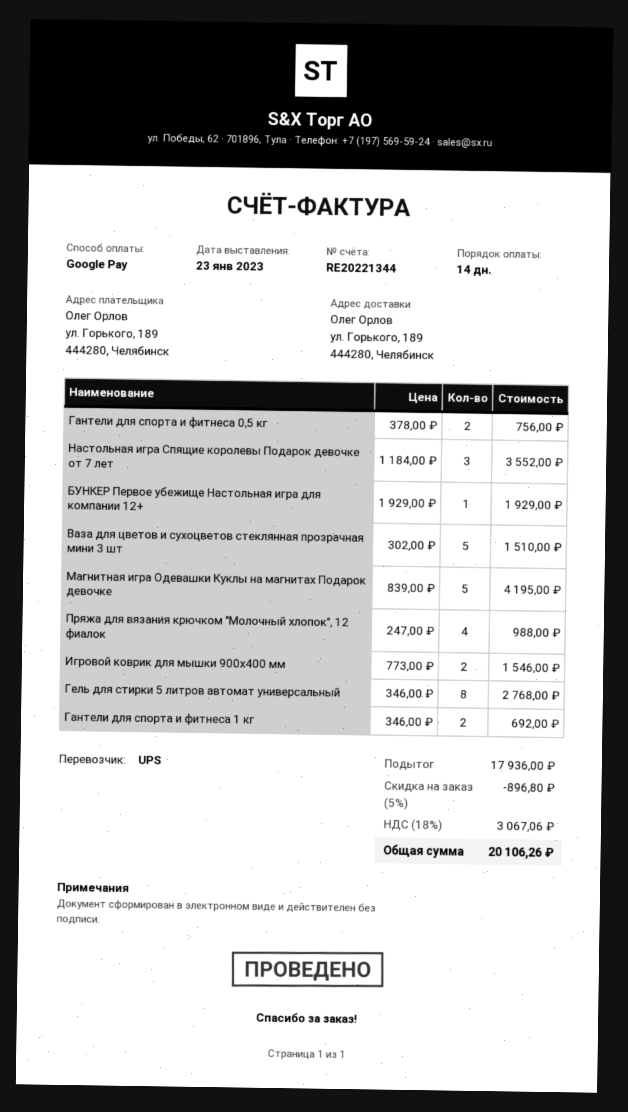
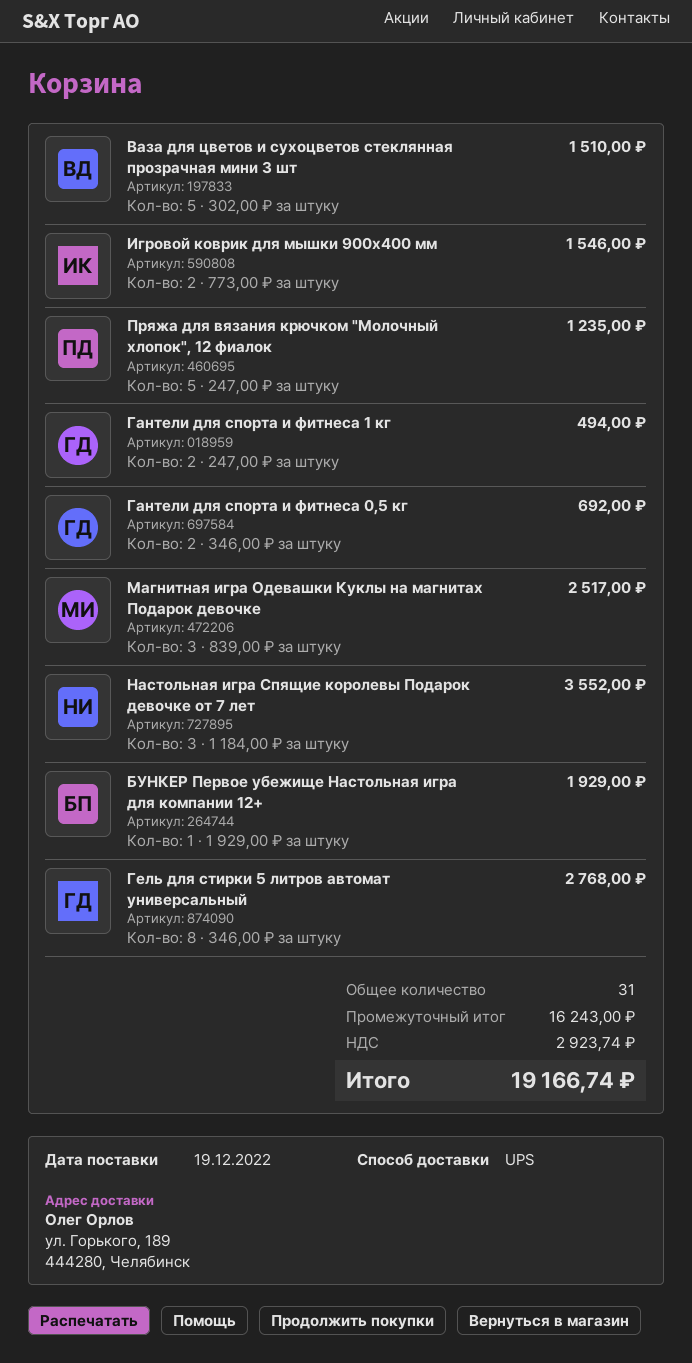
Гантели для спорта и фитнеса 0,5 кг: 2 x 378.00 = 756.00 -> 2 x 346.00 = 692.00
Магнитная игра Одевашки Куклы на магнитах Подарок девочке: 5 x 839.00 = 4195.00 -> 3 x 839.00 = 2517.00
Пряжа для вязания крючком "Молочный хлопок", 12 фиалок: 4 x 247.00 = 988.00 -> 5 x 247.00 = 1235.00
Гантели для спорта и фитнеса 1 кг: 2 x 346.00 = 692.00 -> 2 x 247.00 = 494.00
subtotal: 17936.00 -> 16243.00
discount: 5% = 896.80 -> none
tax: 3067.06 -> 2923.74
total: 20106.26 -> 19166.74

